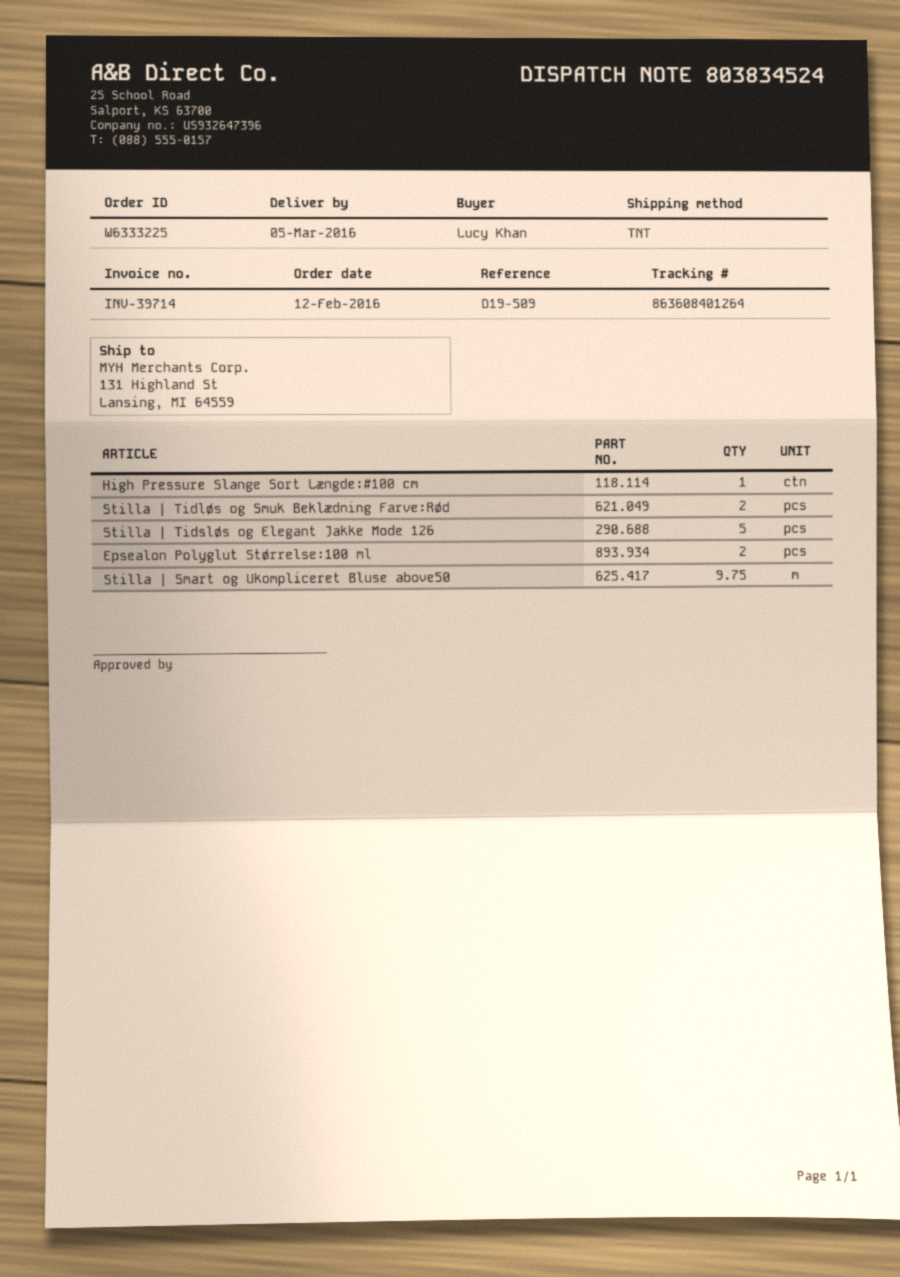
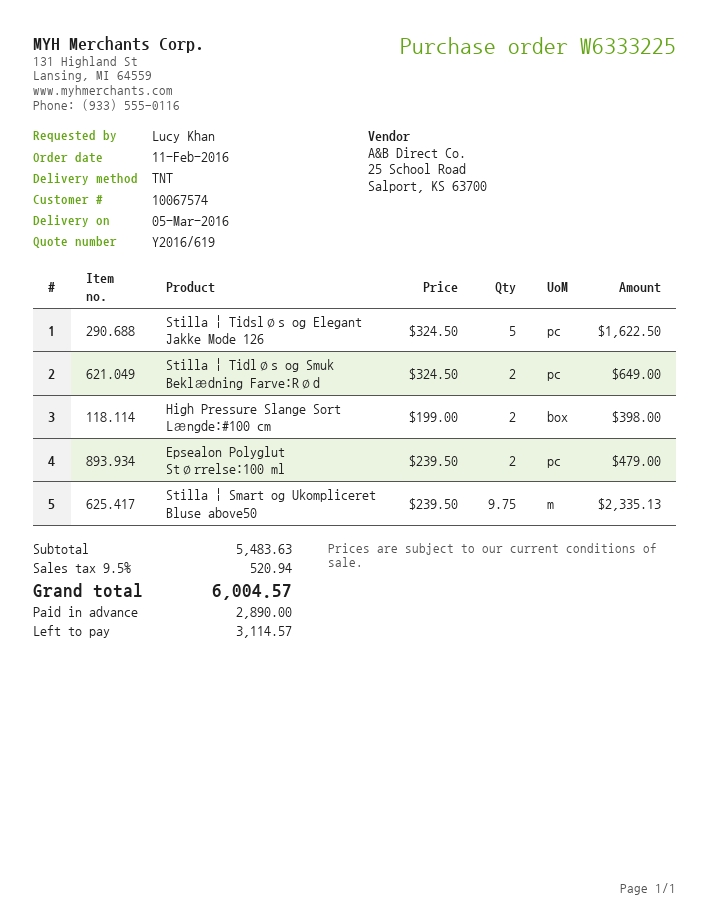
order date: 2016-02-12 -> 2016-02-11
High Pressure Slange Sort Længde:#100 cm: 1 -> 2

